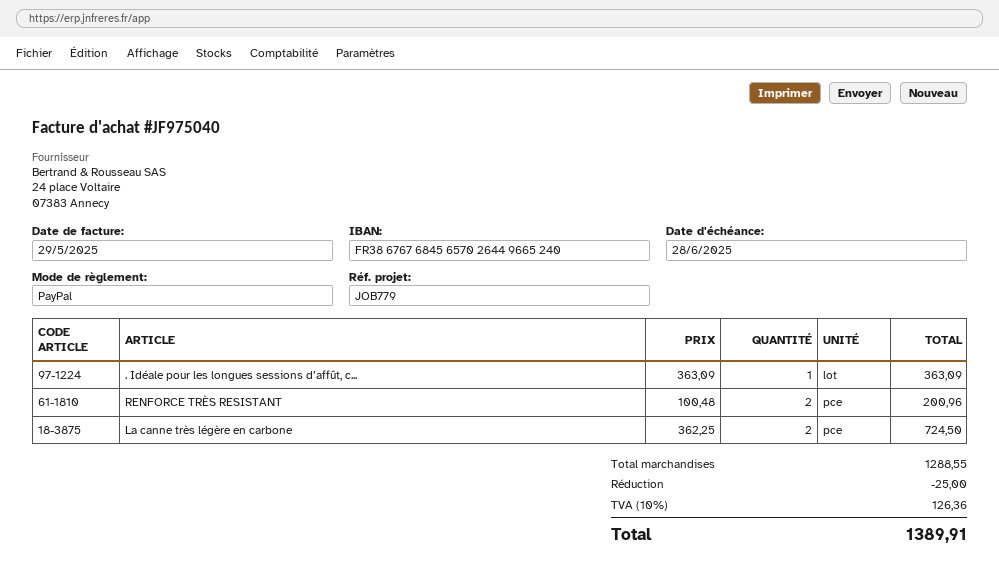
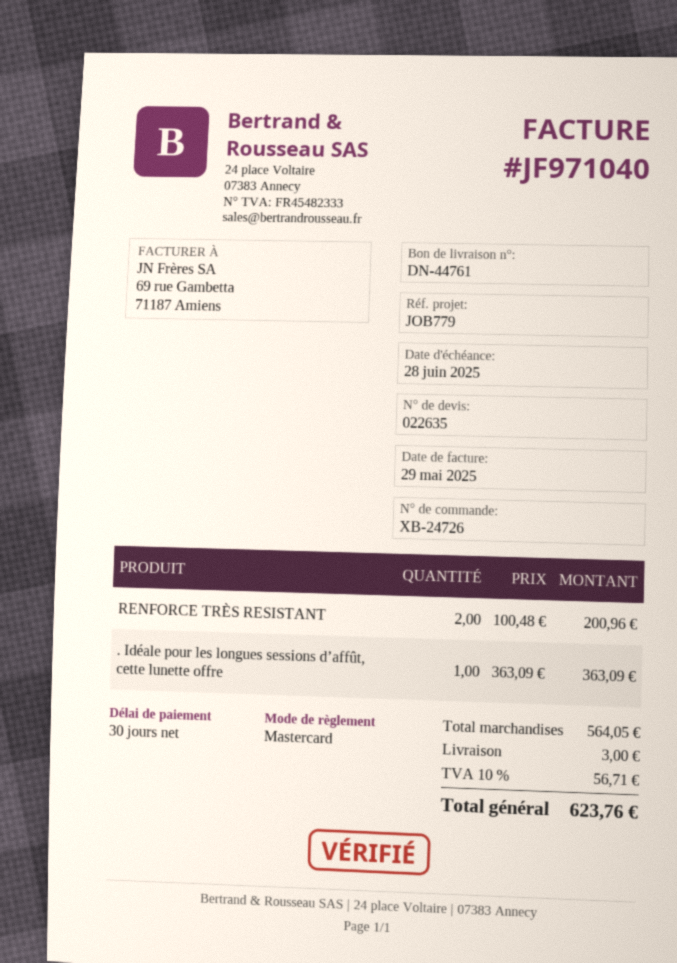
invoice number: JF975040 -> JF971040
payment method: PayPal -> Mastercard
La canne très légère en carbone: 2 x 362.25 = 724.50 -> none
subtotal: 1288.55 -> 564.05
discount: 25.00 -> none
shipping: none -> 3.00
tax: 10% = 126.36 -> 10% = 56.71
total: 1389.91 -> 623.76

